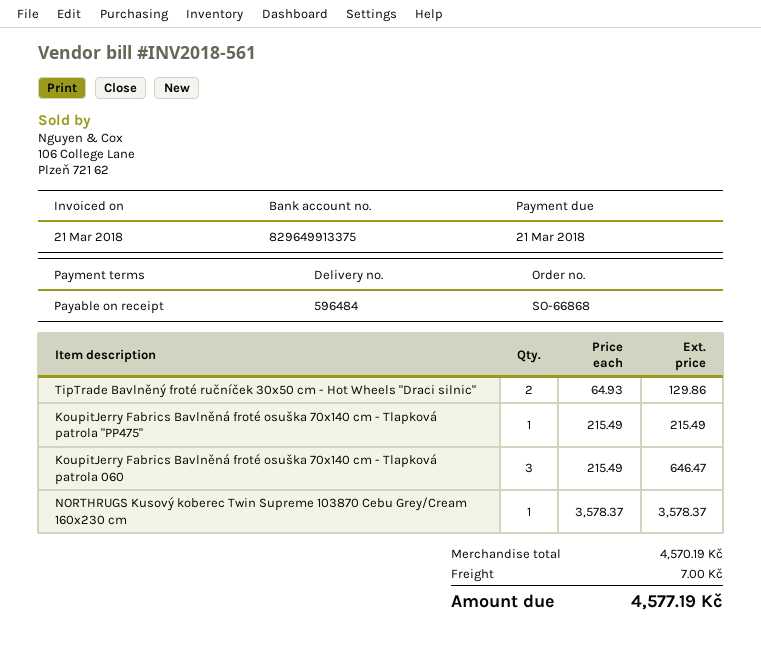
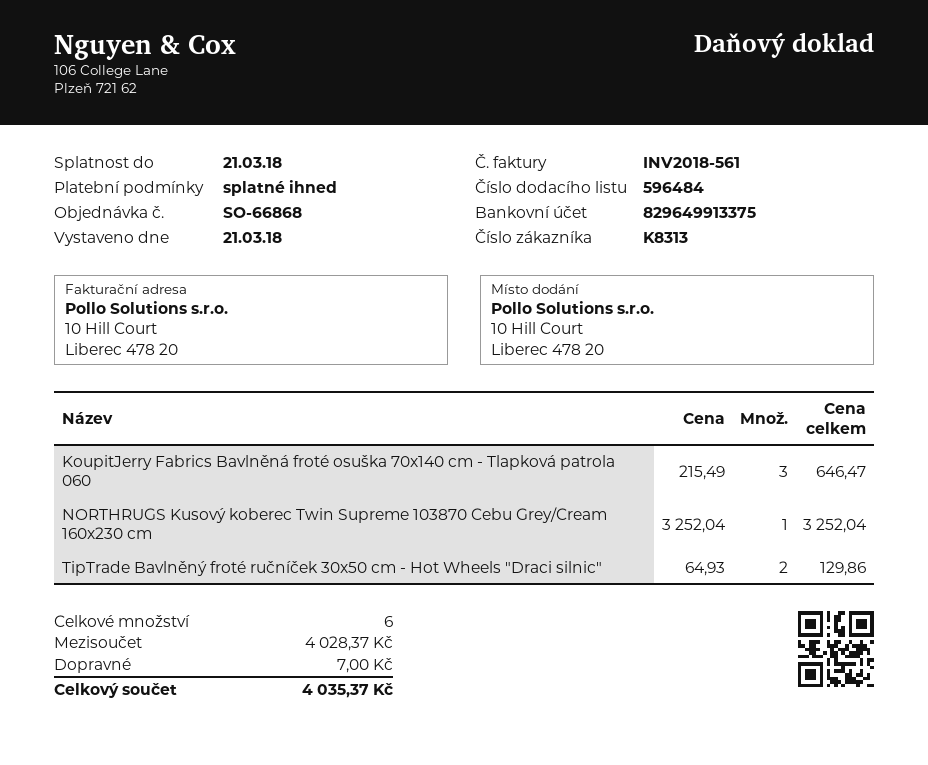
KoupitJerry Fabrics Bavlněná froté osuška 70x140 cm - Tlapková patrola "PP475": 1 x 215.49 = 215.49 -> none
NORTHRUGS Kusový koberec Twin Supreme 103870 Cebu Grey/Cream 160x230 cm: 1 x 3578.37 = 3578.37 -> 1 x 3252.04 = 3252.04
subtotal: 4570.19 -> 4028.37
total: 4577.19 -> 4035.37

